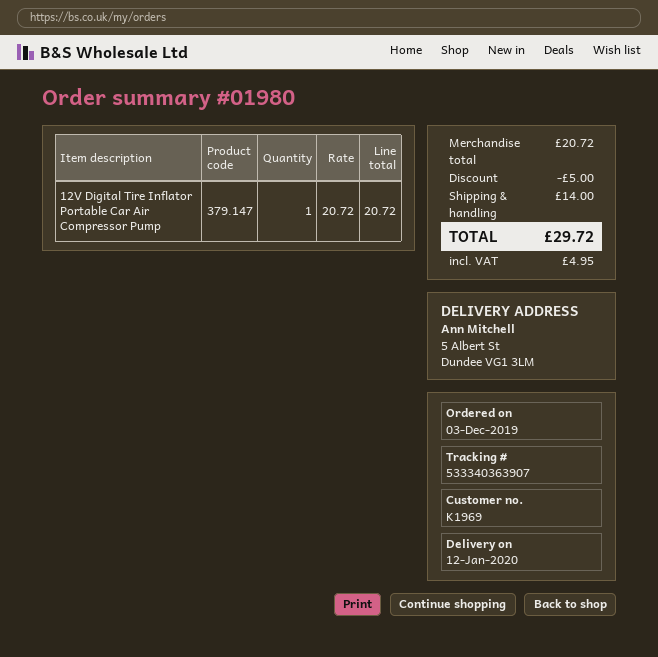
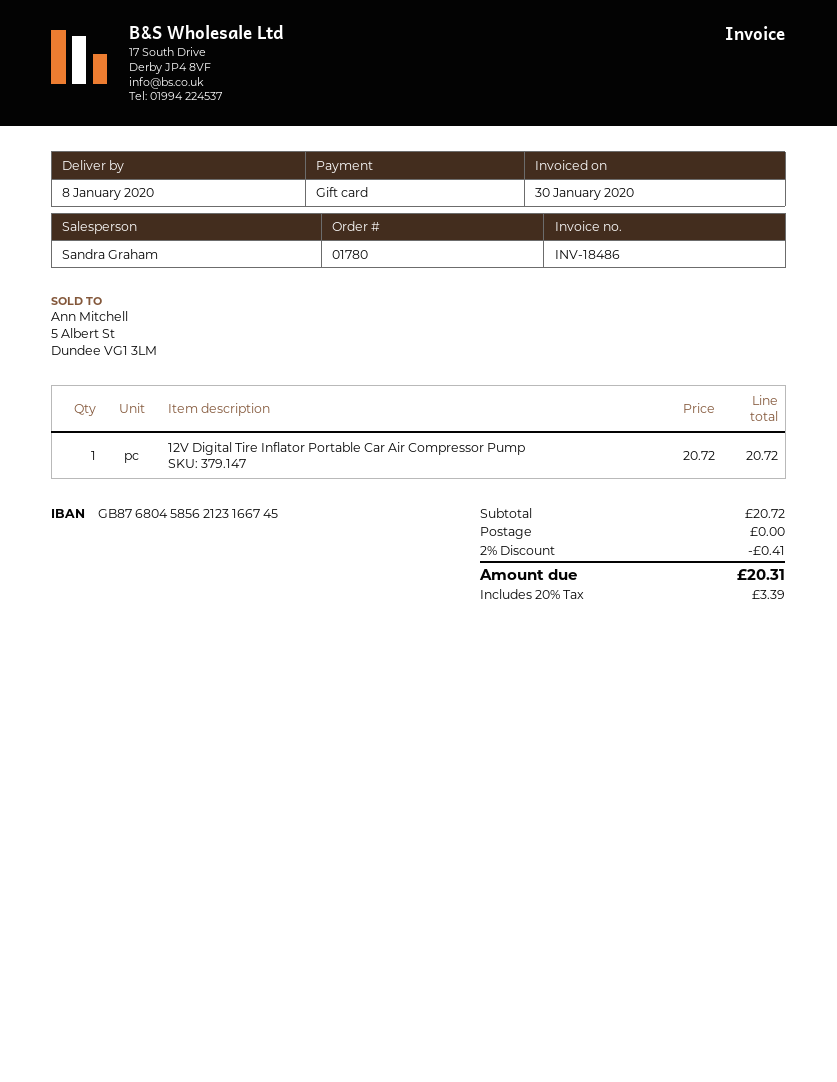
order number: 01980 -> 01780
delivery date: 2020-01-12 -> 2020-01-08
discount: 5.00 -> 0.41
shipping: 14.00 -> 0.00
tax: 4.95 -> 3.39
total: 29.72 -> 20.31

